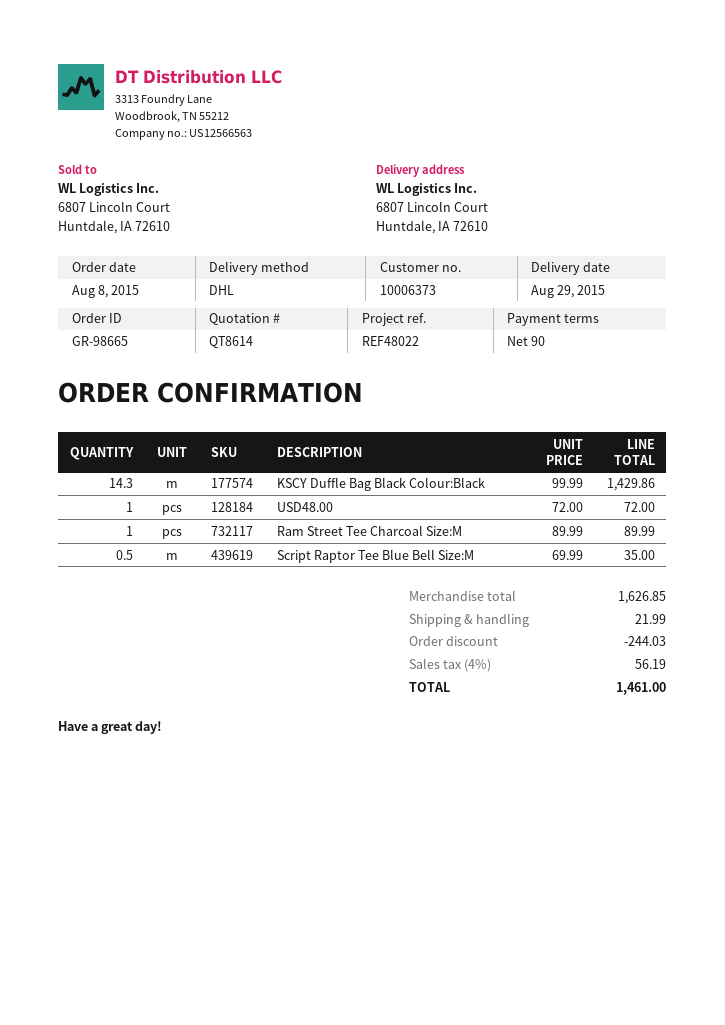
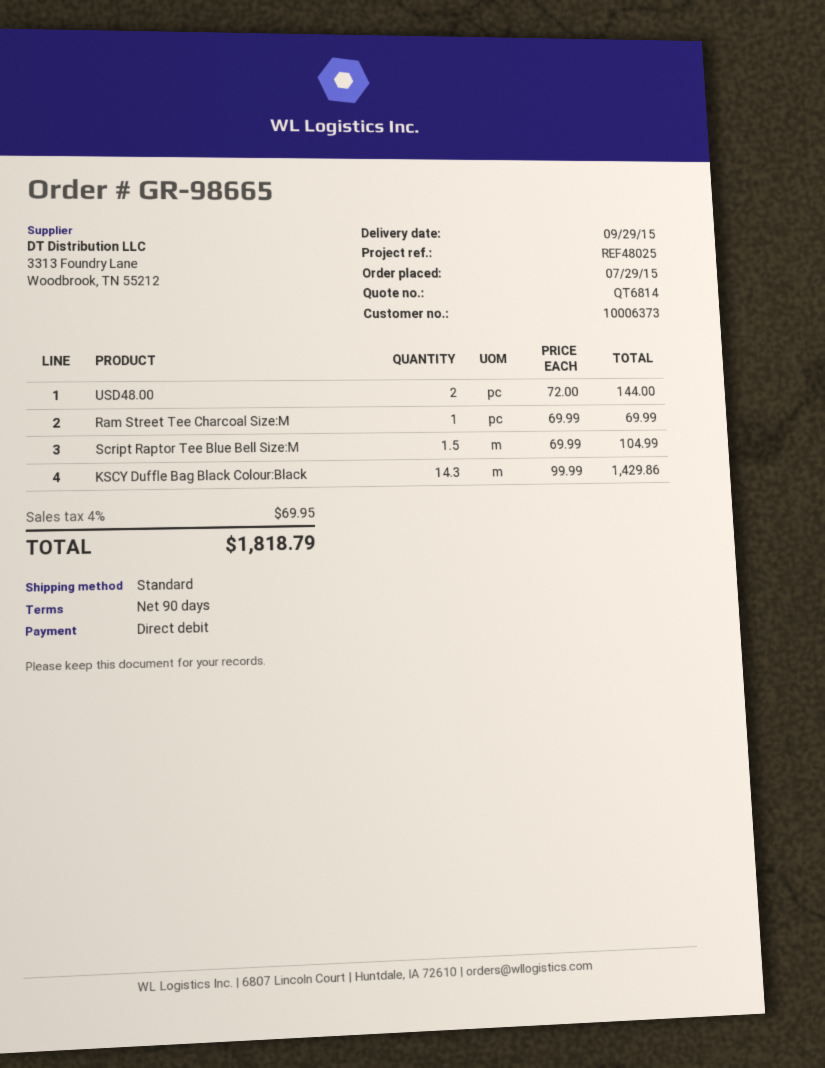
quote number: QT8614 -> QT6814
order date: 2015-08-08 -> 2015-07-29
delivery date: 2015-08-29 -> 2015-09-29
reference: REF48022 -> REF48025
shipping method: DHL -> standard
USD48.00: 1 x 72.00 = 72.00 -> 2 x 72.00 = 144.00
Ram Street Tee Charcoal Size:M: 1 x 89.99 = 89.99 -> 1 x 69.99 = 69.99
Script Raptor Tee Blue Bell Size:M: 0.5 x 69.99 = 35.00 -> 1.5 x 69.99 = 104.99
discount: 244.03 -> none
shipping: 21.99 -> none
tax: 4% = 56.19 -> 4% = 69.95
total: 1461.00 -> 1818.79

